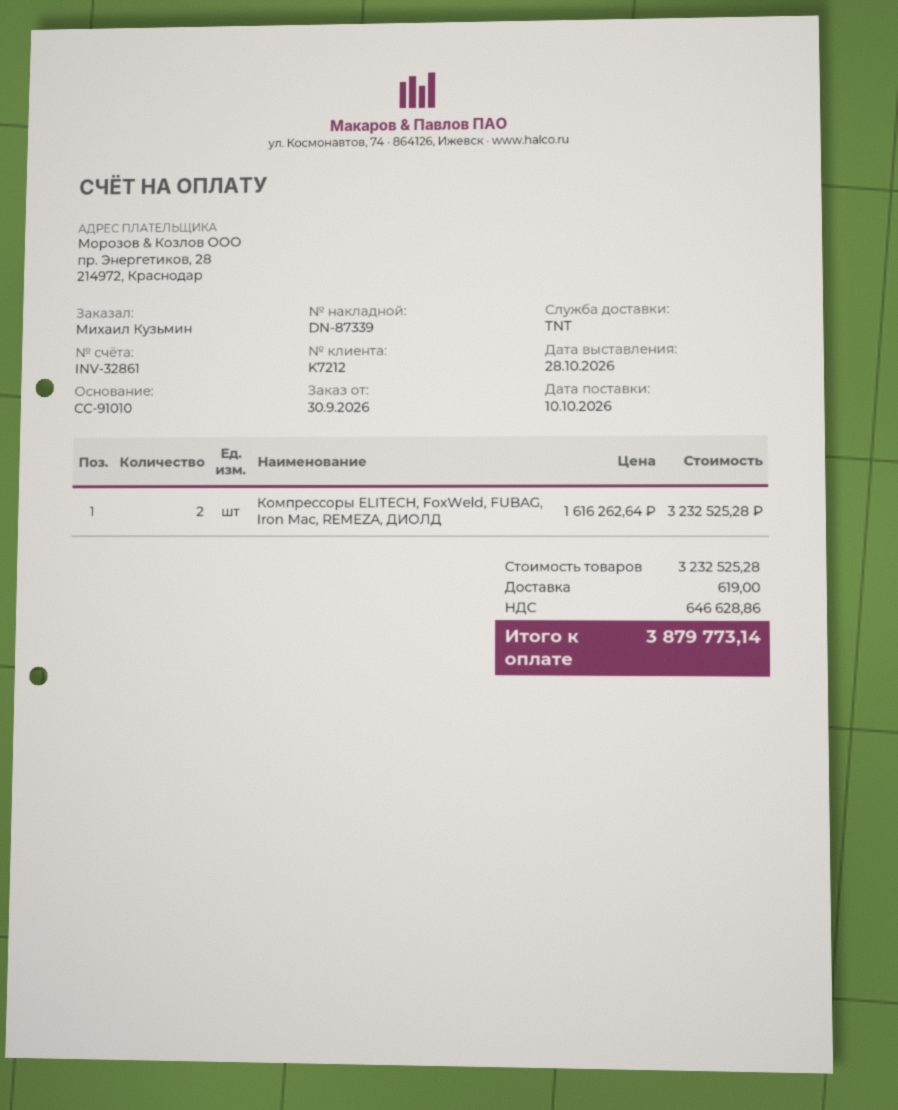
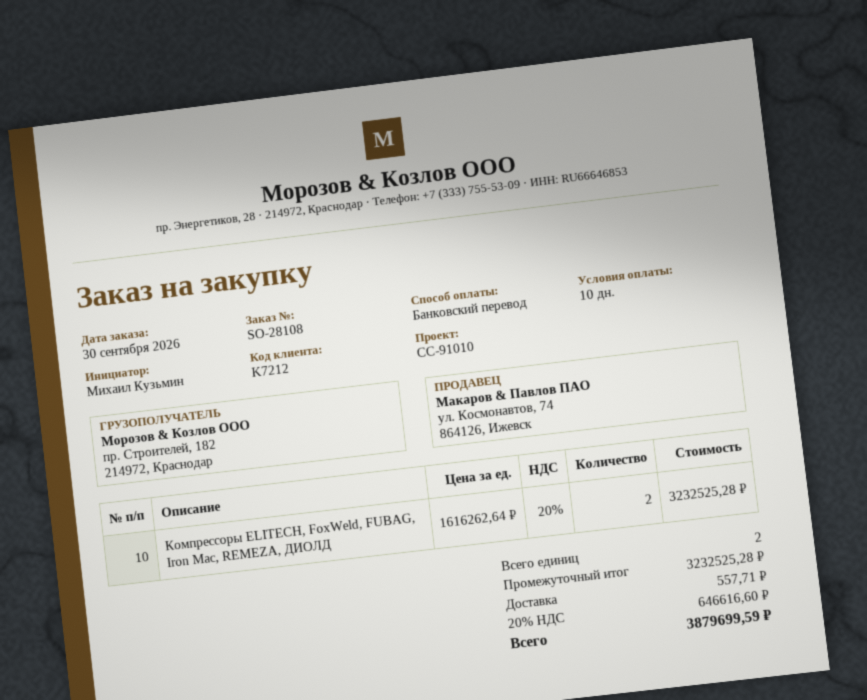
shipping: 619.00 -> 557.71
tax: 646628.86 -> 646616.60
total: 3879773.14 -> 3879699.59

